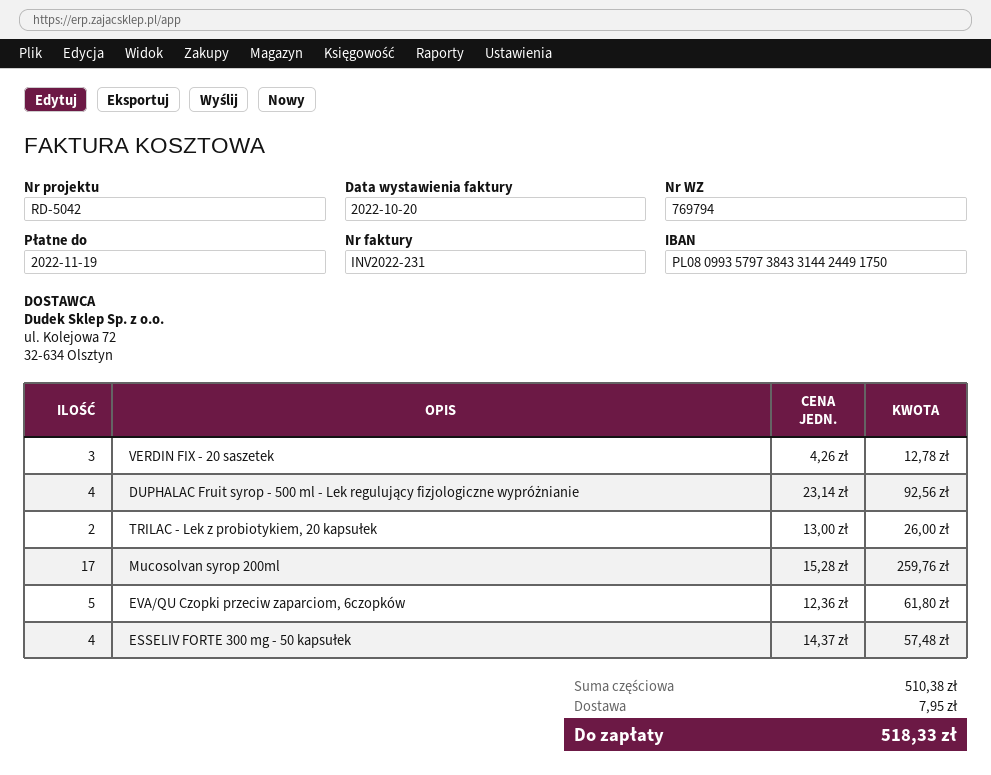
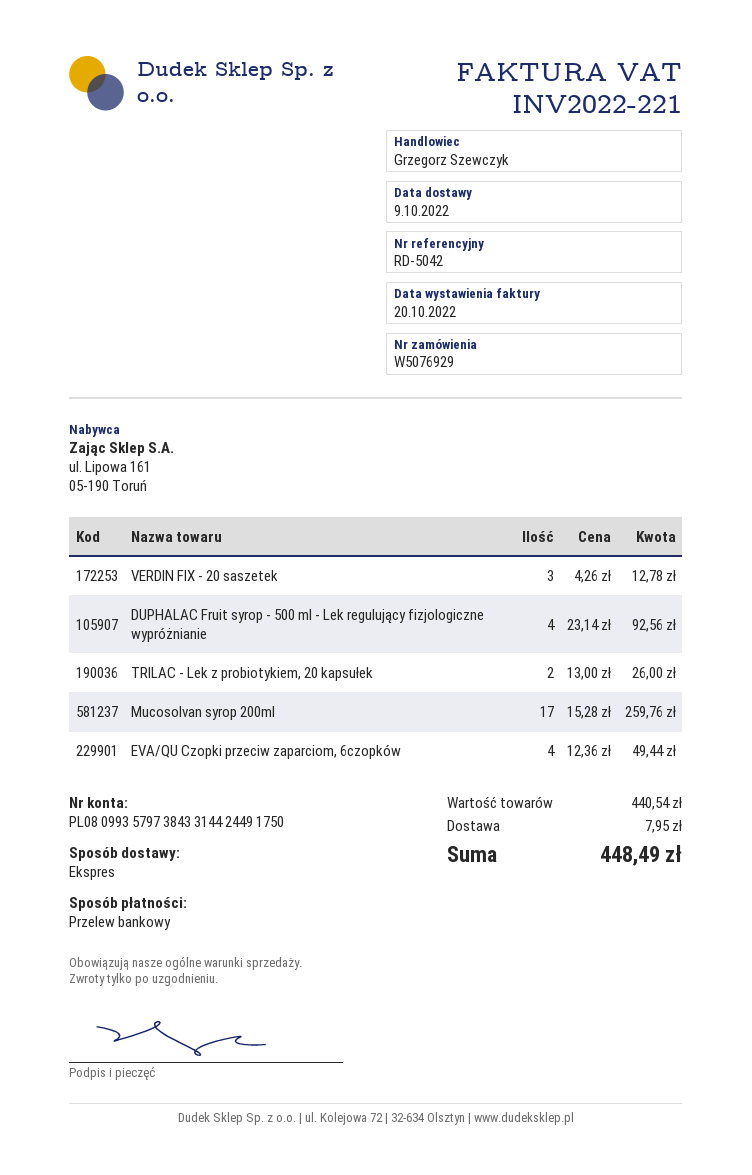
invoice number: INV2022-231 -> INV2022-221
EVA/QU Czopki przeciw zaparciom, 6czopków: 5 x 12.36 = 61.80 -> 4 x 12.36 = 49.44
ESSELIV FORTE 300 mg - 50 kapsułek: 4 x 14.37 = 57.48 -> none
subtotal: 510.38 -> 440.54
total: 518.33 -> 448.49

